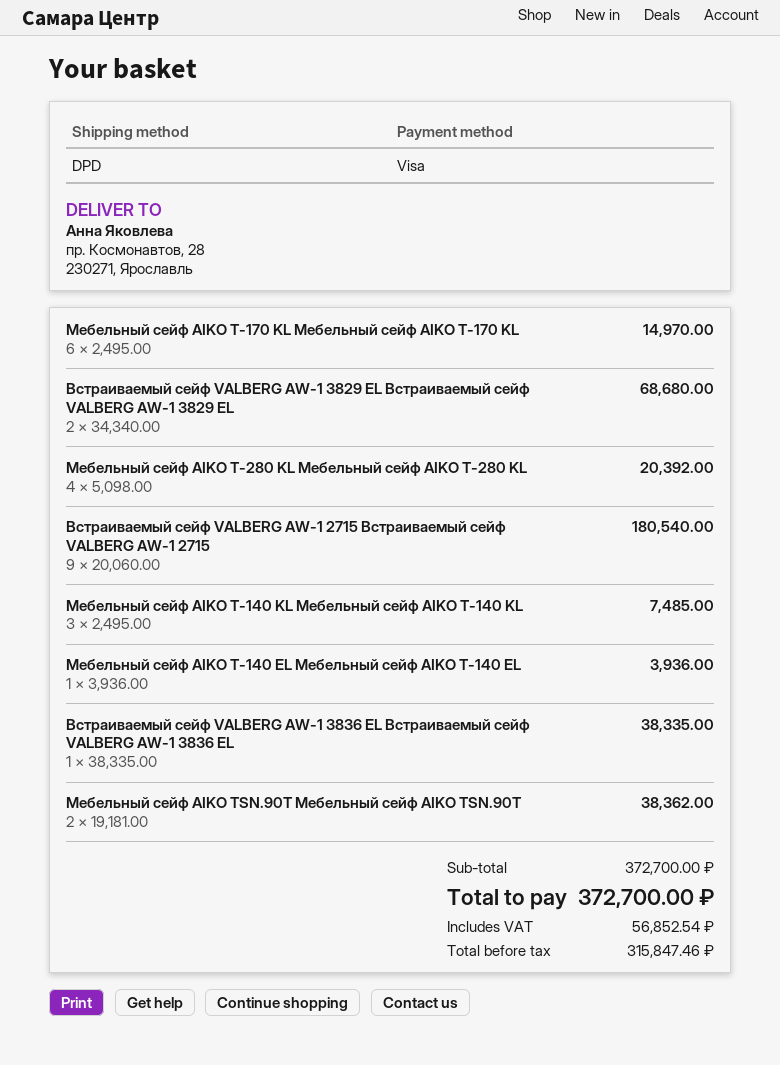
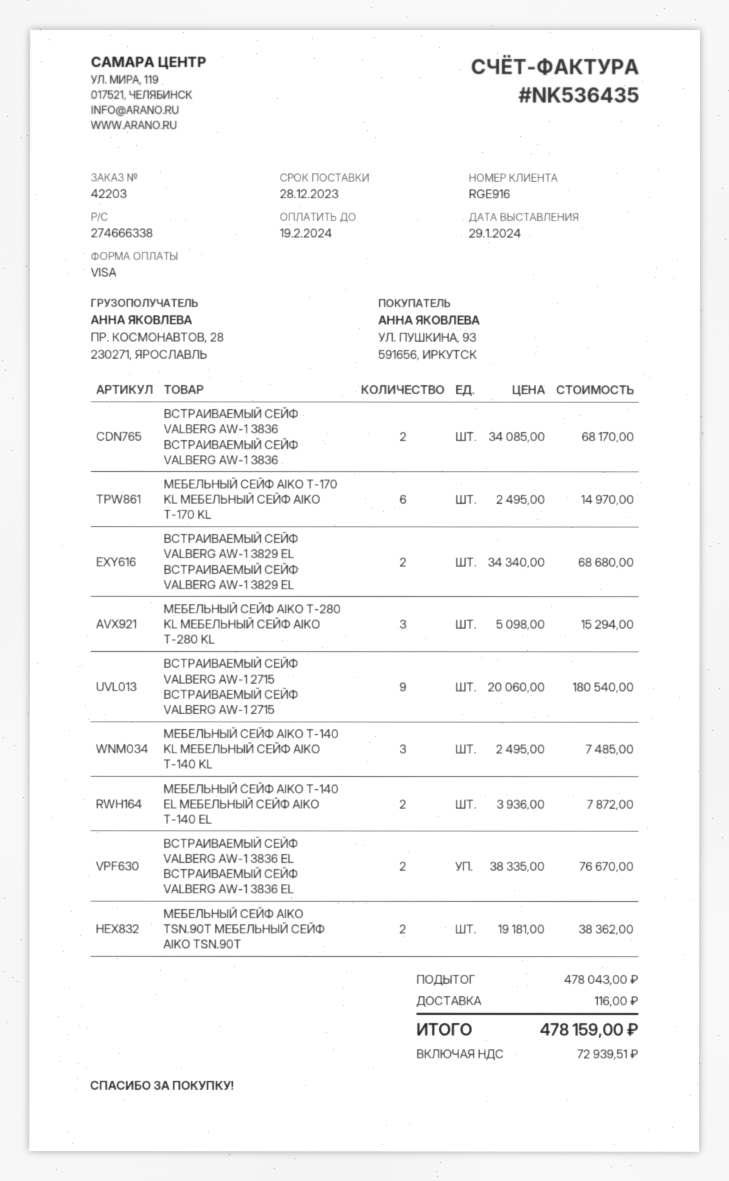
Мебельный сейф AIKO T-280 KL Мебельный сейф AIKO T-280 KL: 4 x 5098.00 = 20392.00 -> 3 x 5098.00 = 15294.00
Мебельный сейф AIKO T-140 EL Мебельный сейф AIKO T-140 EL: 1 x 3936.00 = 3936.00 -> 2 x 3936.00 = 7872.00
Встраиваемый сейф VALBERG AW-1 3836 EL Встраиваемый сейф VALBERG AW-1 3836 EL: 1 x 38335.00 = 38335.00 -> 2 x 38335.00 = 76670.00
ВСТРАИВАЕМЫЙ СЕЙФ VALBERG AW-1 3836 ВСТРАИВАЕМЫЙ СЕЙФ VALBERG AW-1 3836: none -> 2 x 34085.00 = 68170.00
subtotal: 372700.00 -> 478043.00
shipping: none -> 116.00
tax: 56852.54 -> 72939.51
total: 372700.00 -> 478159.00

